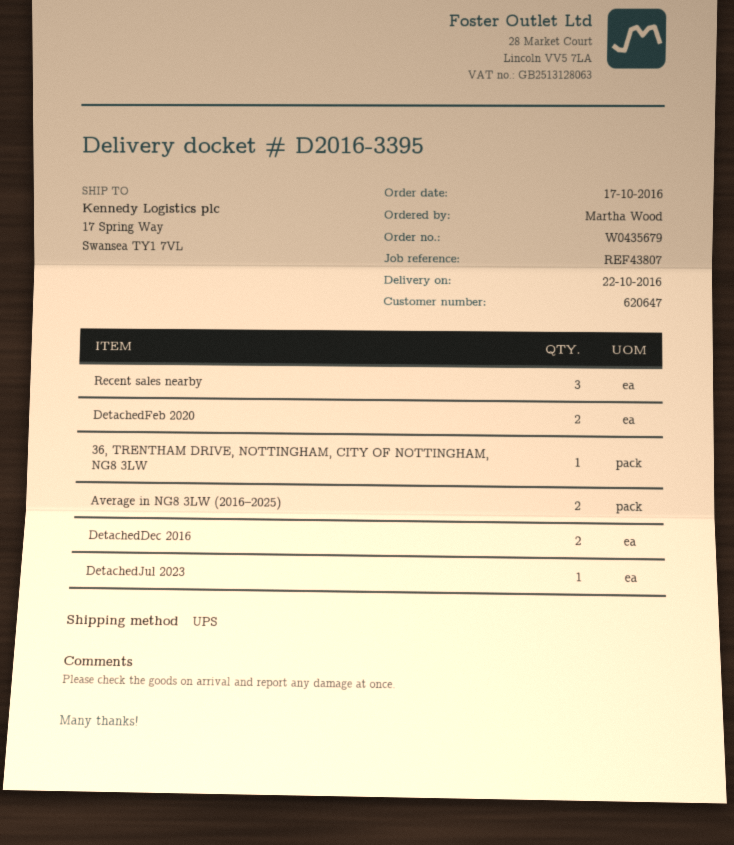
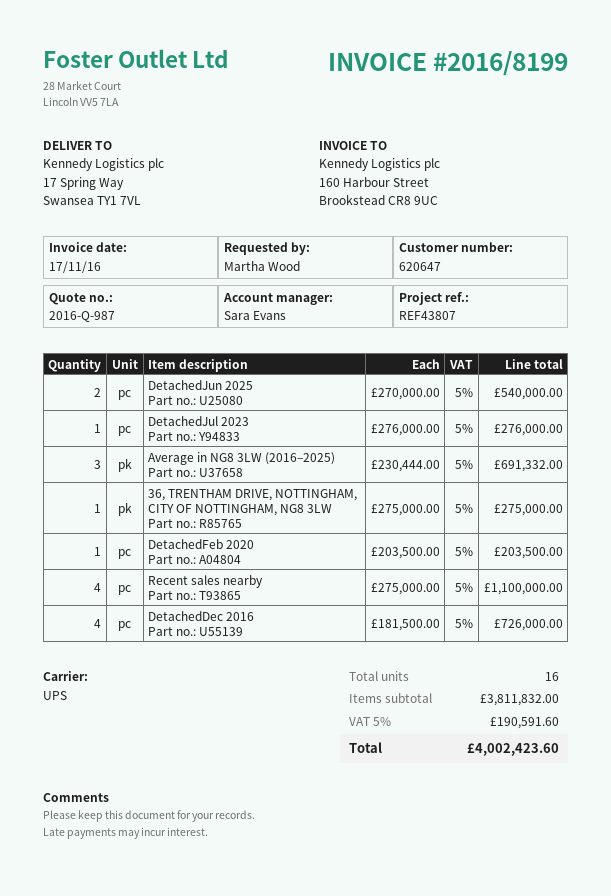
Recent sales nearby: 3 -> 4
DetachedFeb 2020: 2 -> 1
Average in NG8 3LW (2016–2025): 2 -> 3
DetachedDec 2016: 2 -> 4
DetachedJun 2025: none -> 2

